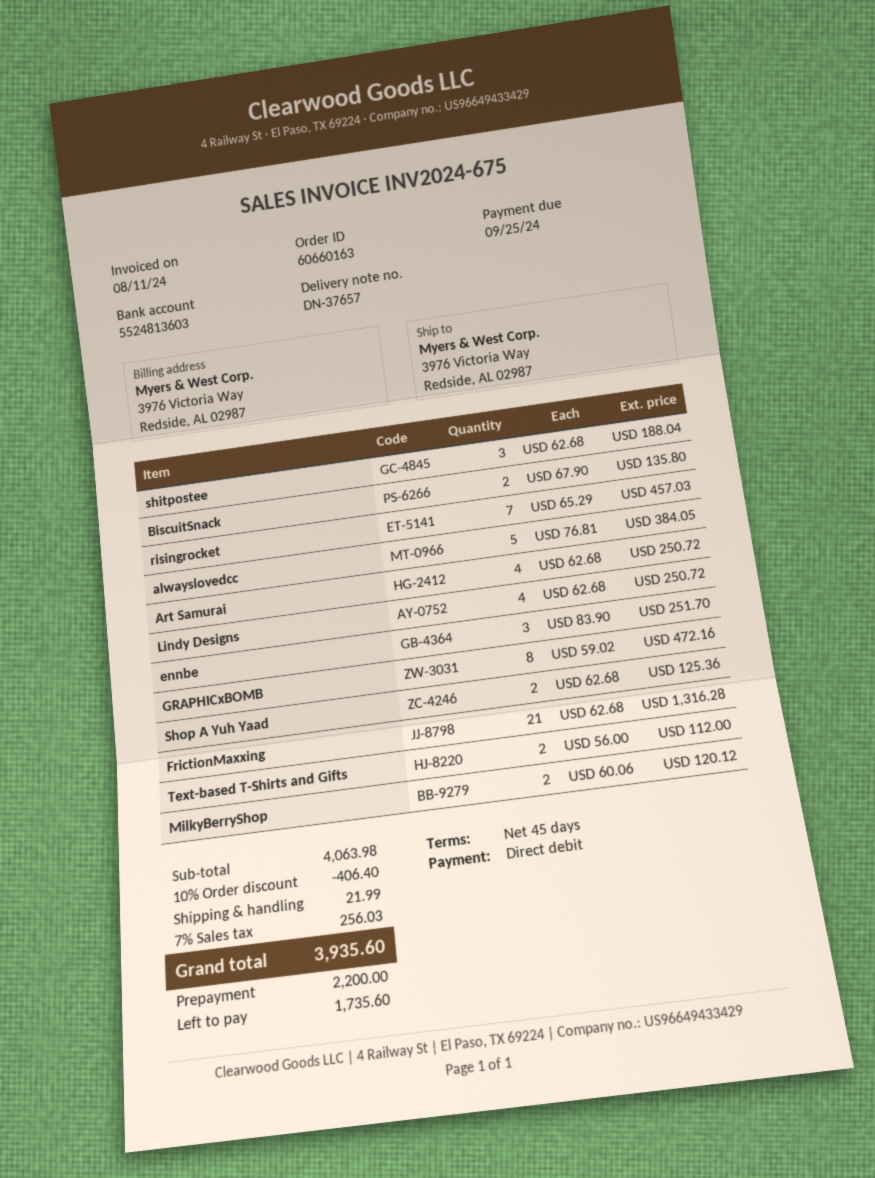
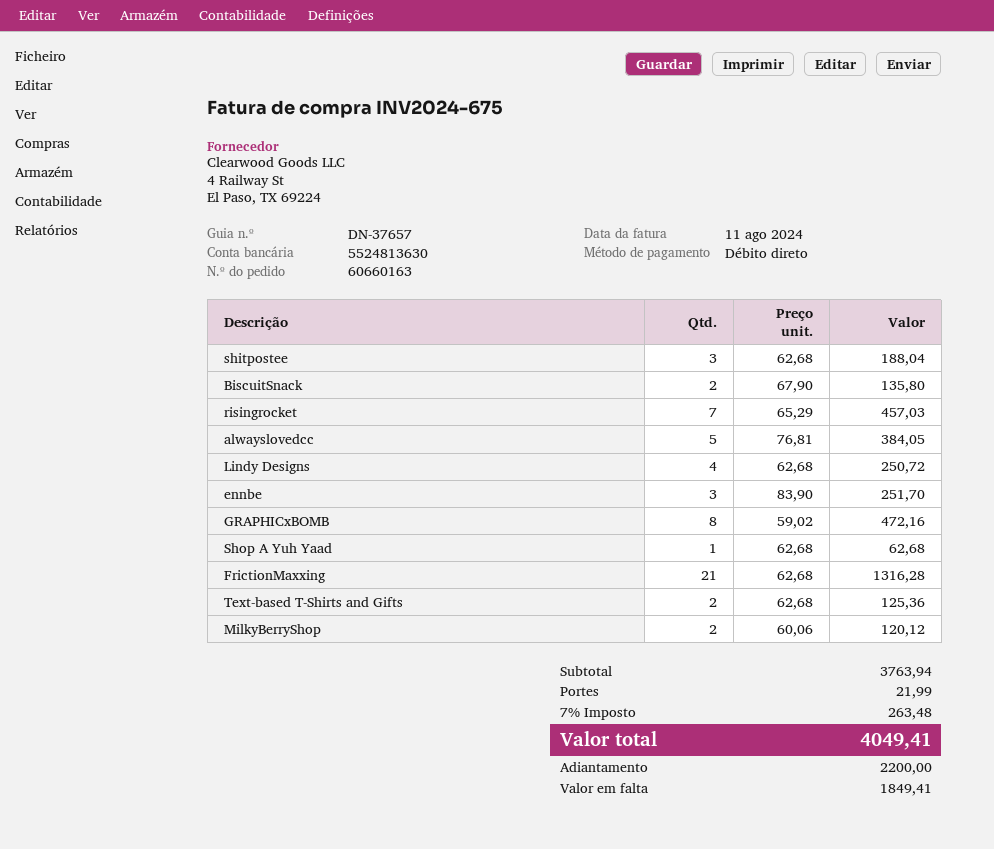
bank account: 5524813603 -> 5524813630
Art Samurai: 4 x 62.68 = 250.72 -> none
Shop A Yuh Yaad: 2 x 62.68 = 125.36 -> 1 x 62.68 = 62.68
Text-based T-Shirts and Gifts: 2 x 56.00 = 112.00 -> 2 x 62.68 = 125.36
subtotal: 4063.98 -> 3763.94
discount: 10% = 406.40 -> none
tax: 7% = 256.03 -> 7% = 263.48
total: 3935.60 -> 4049.41
balance: 1735.60 -> 1849.41

